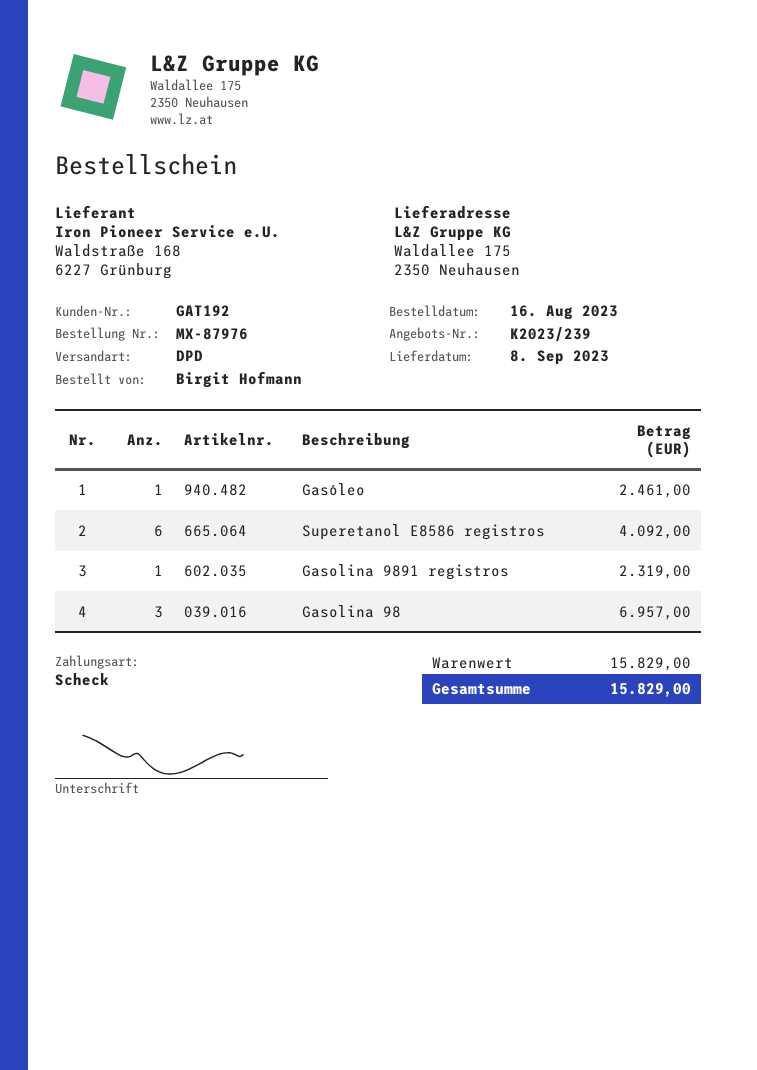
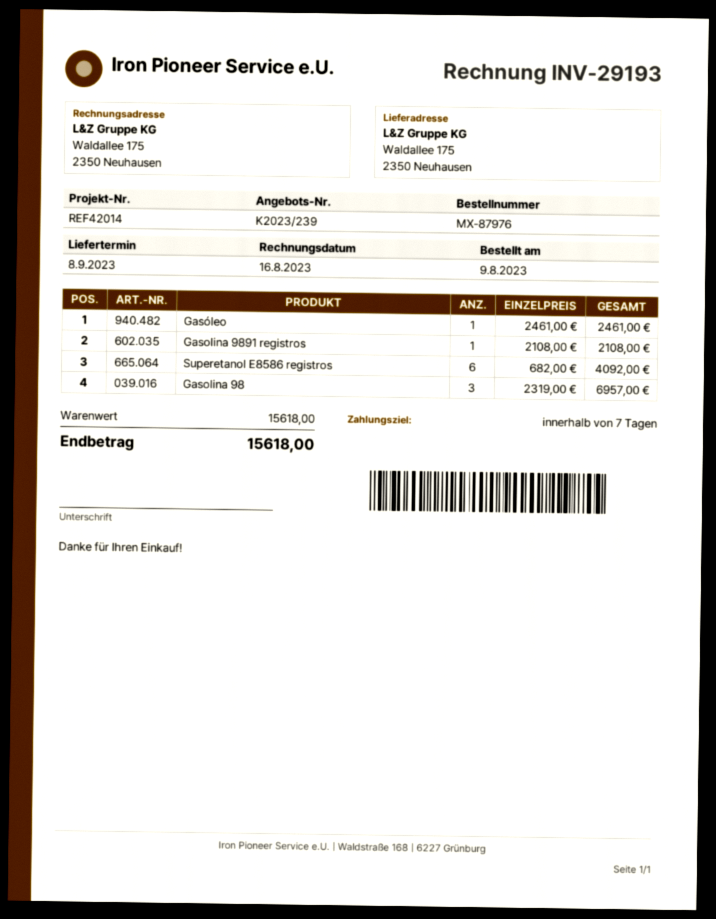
order date: 2023-08-16 -> 2023-08-09
Gasolina 9891 registros: 1 for 2319.00 -> 1 for 2108.00
subtotal: 15829.00 -> 15618.00
total: 15829.00 -> 15618.00

